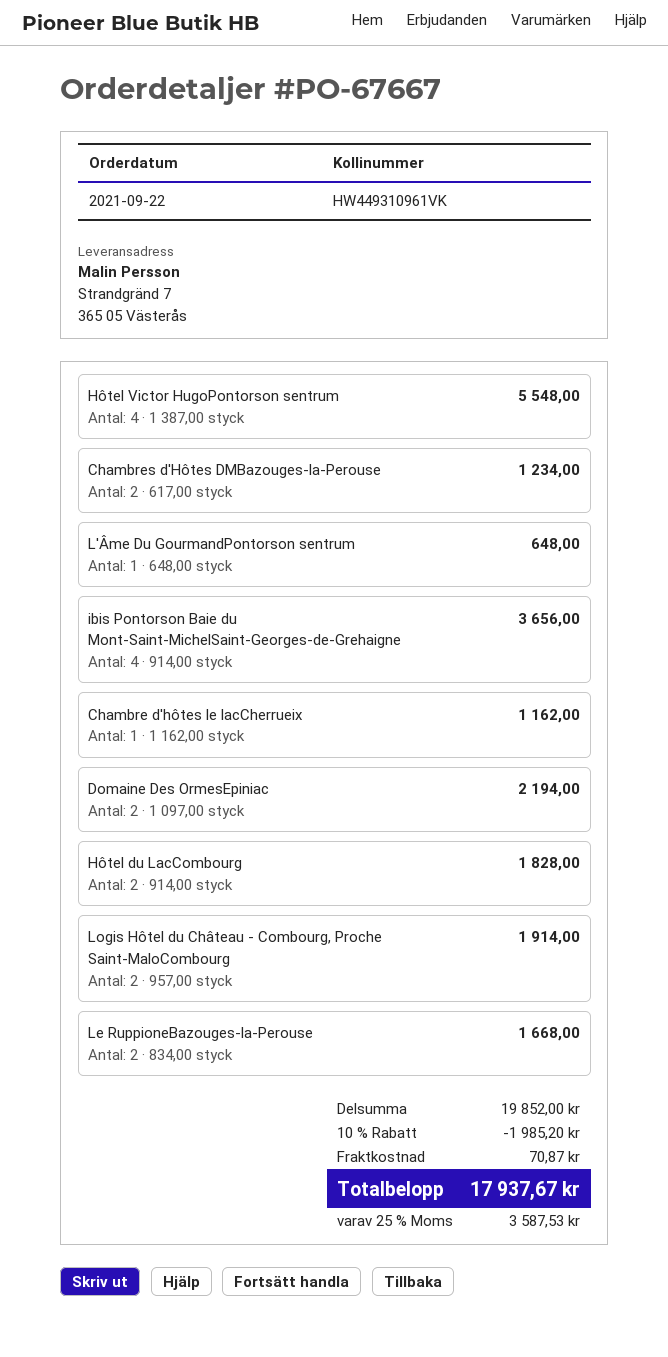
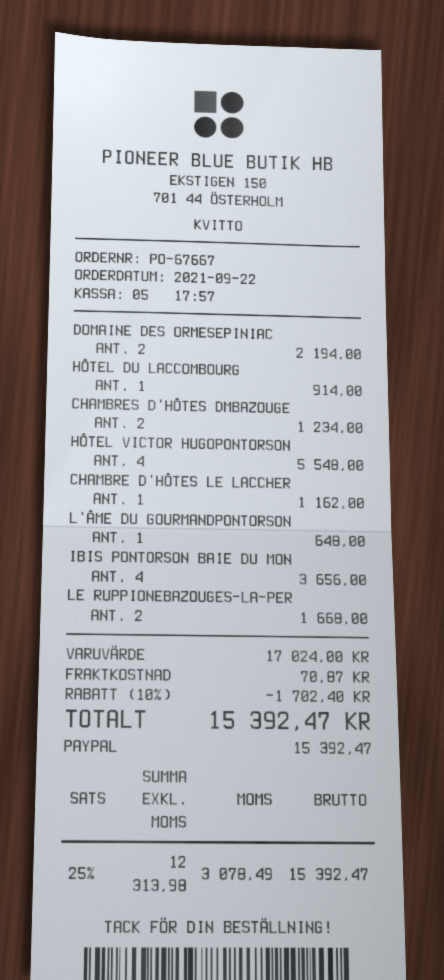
Hôtel du LacCombourg: 2 for 1828.00 -> 1 for 914.00
Logis Hôtel du Château - Combourg, Proche Saint-MaloCombourg: 2 for 1914.00 -> none
subtotal: 19852.00 -> 17024.00
discount: 10% = 1985.20 -> 10% = 1702.40
tax: 25% = 3587.53 -> 25% = 3078.49
total: 17937.67 -> 15392.47

